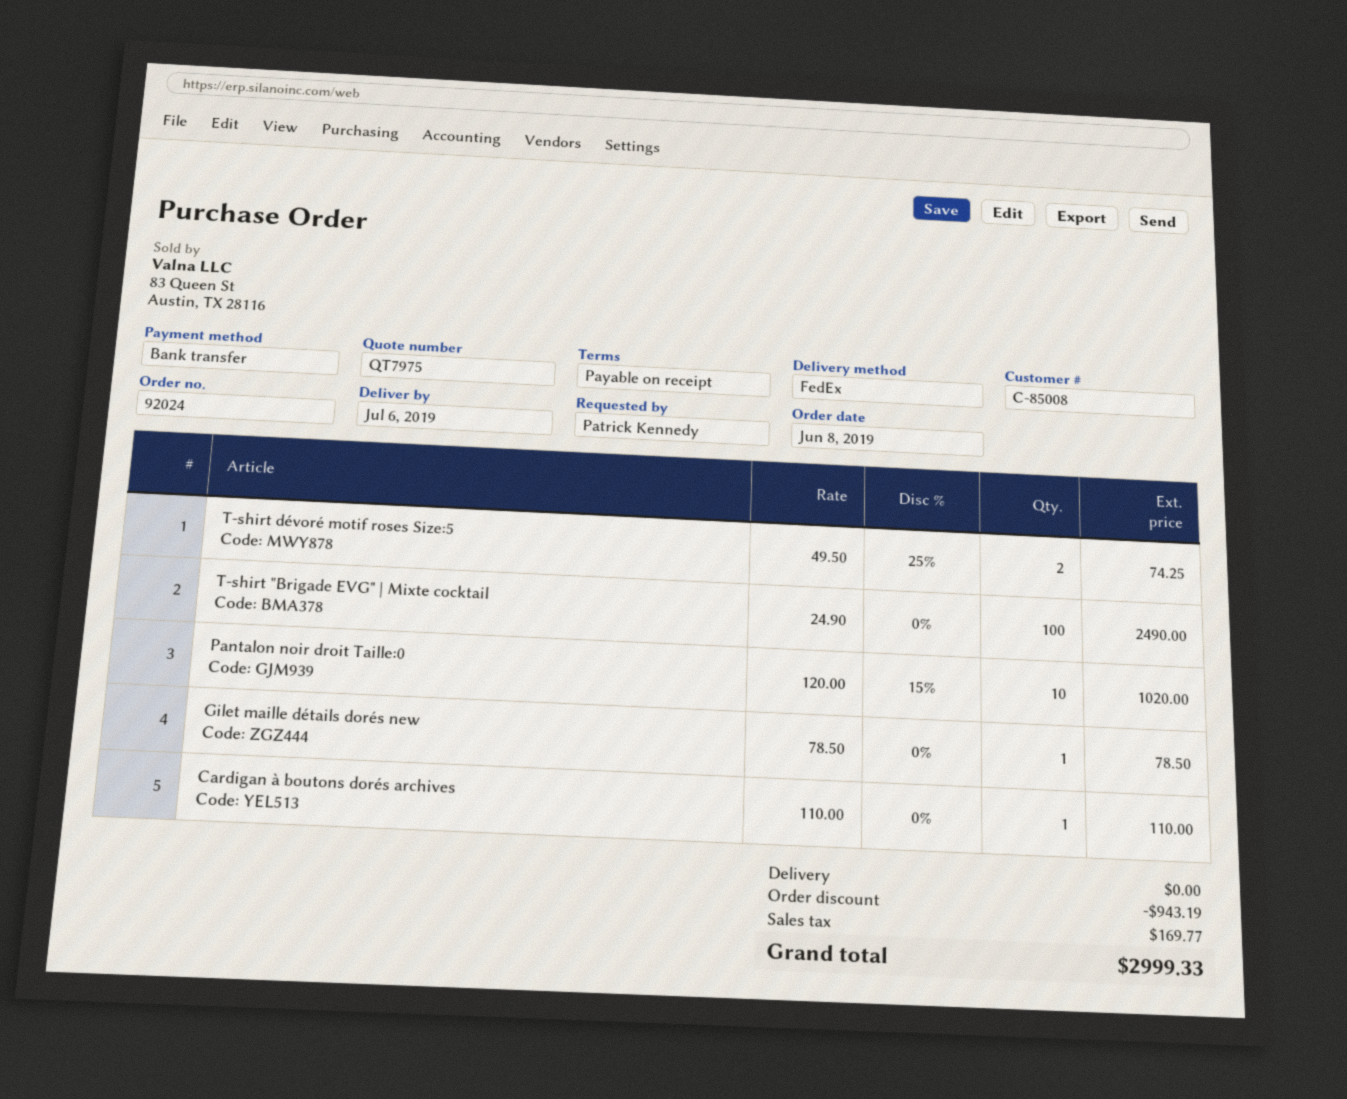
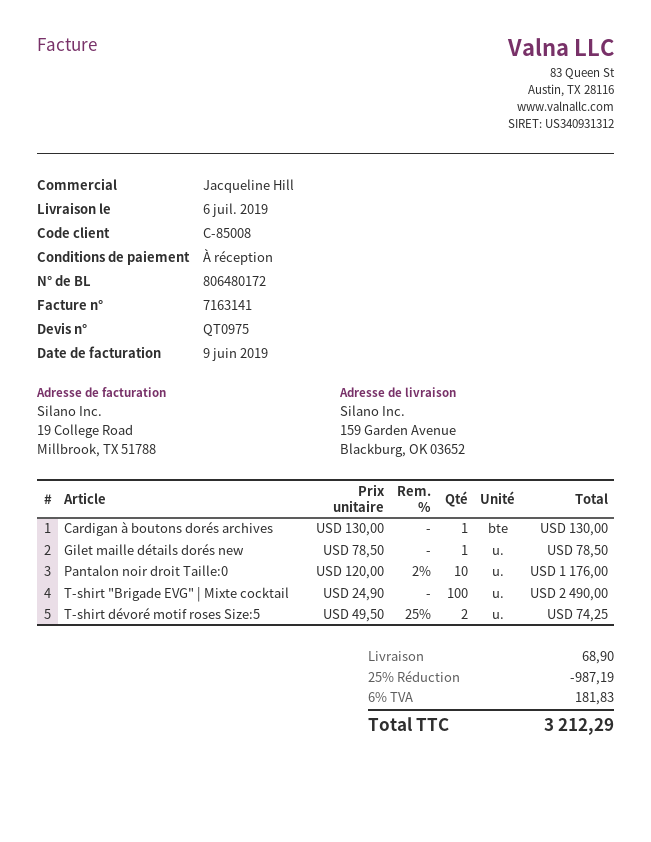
quote number: QT7975 -> QT0975
Pantalon noir droit Taille:0: 10 x 120.00 - 15% = 1020.00 -> 10 x 120.00 - 2% = 1176.00
Cardigan à boutons dorés archives: 1 x 110.00 = 110.00 -> 1 x 130.00 = 130.00
discount: 943.19 -> 987.19
shipping: 0.00 -> 68.90
tax: 169.77 -> 181.83
total: 2999.33 -> 3212.29

